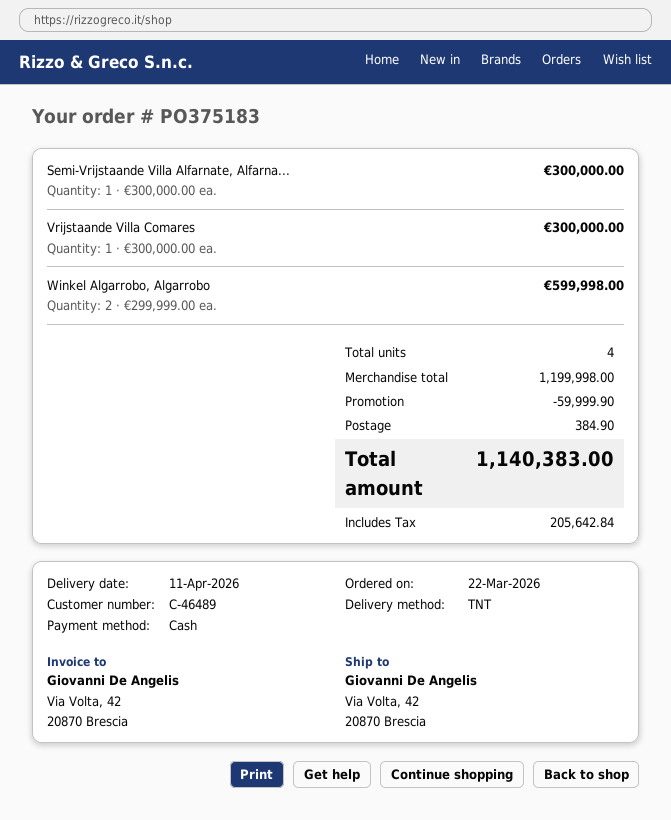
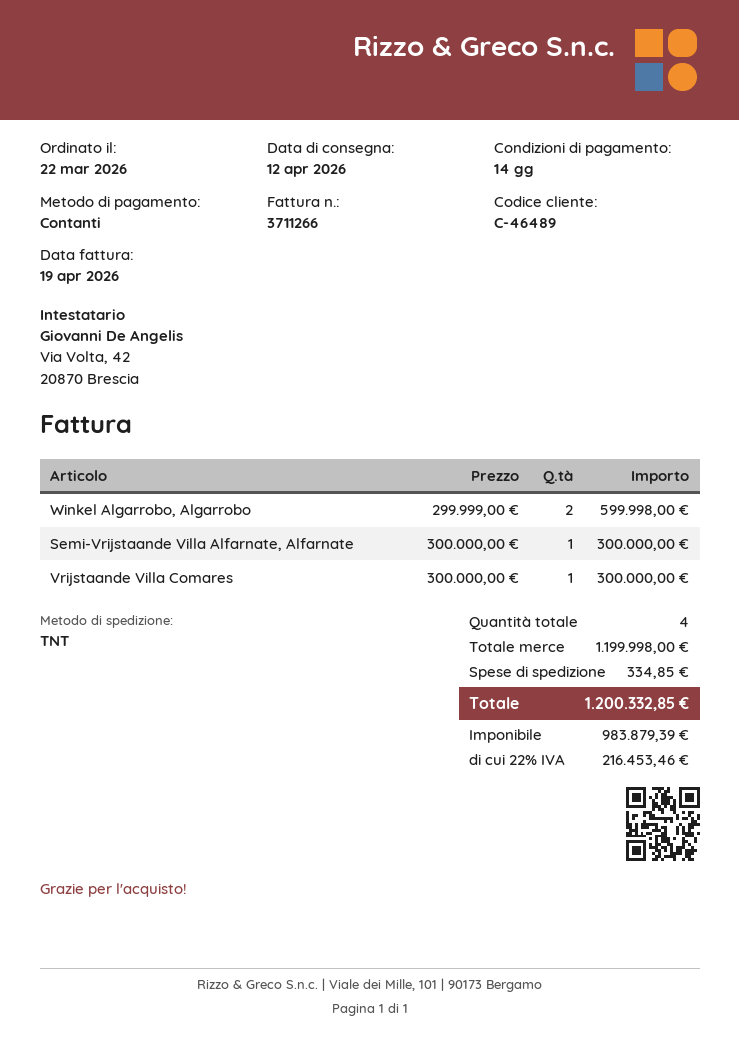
delivery date: 2026-04-11 -> 2026-04-12
discount: 59999.90 -> none
shipping: 384.90 -> 334.85
tax: 205642.84 -> 216453.46
total: 1140383.00 -> 1200332.85

